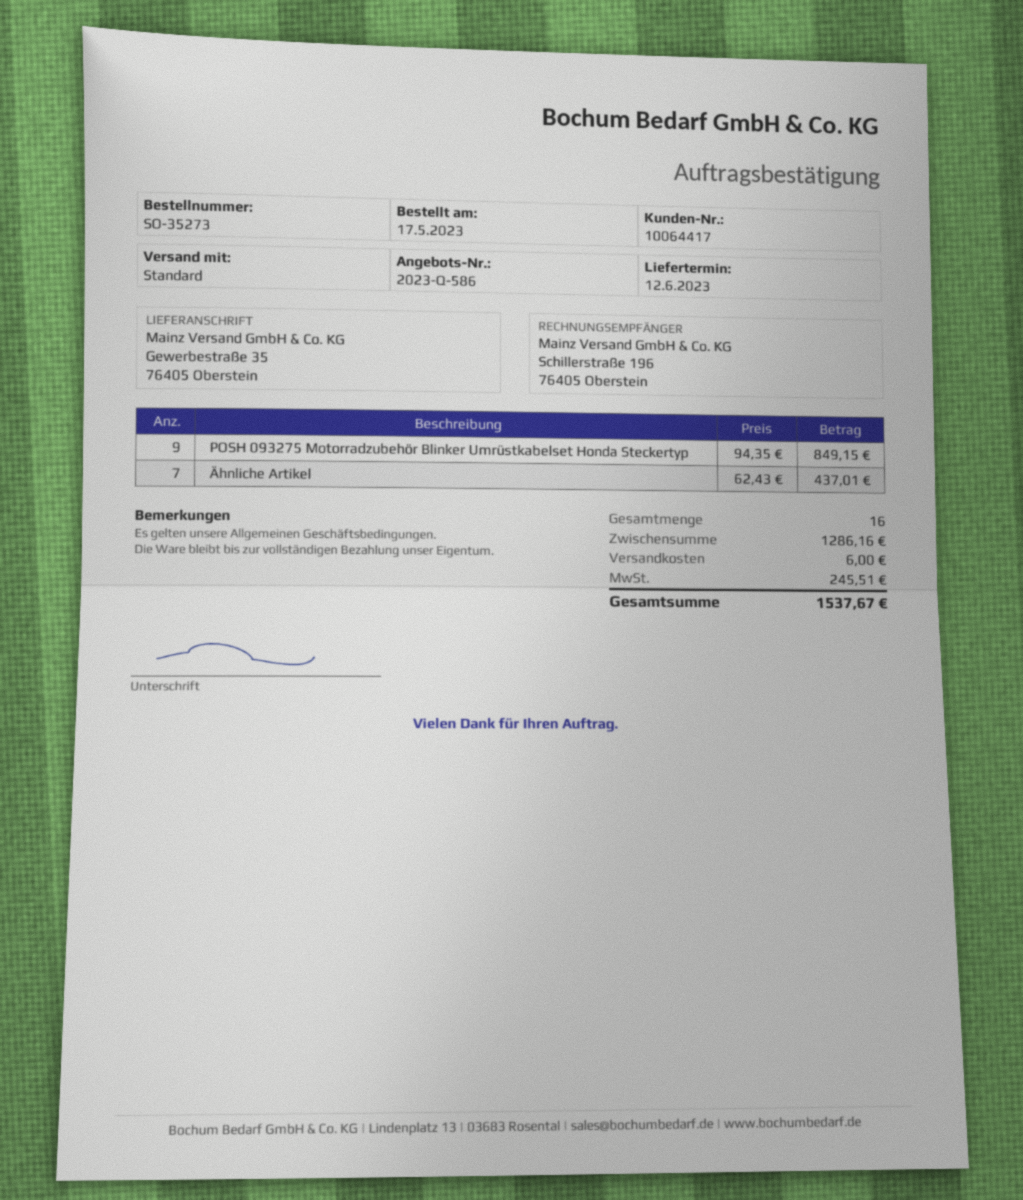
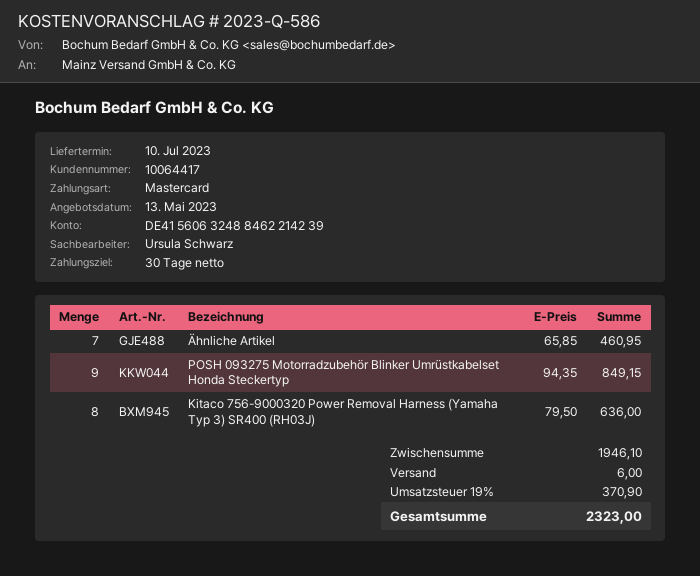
delivery date: 2023-06-12 -> 2023-07-10
Ähnliche Artikel: 7 x 62.43 = 437.01 -> 7 x 65.85 = 460.95
Kitaco 756-9000320 Power Removal Harness (Yamaha Typ 3) SR400 (RH03J): none -> 8 x 79.50 = 636.00
subtotal: 1286.16 -> 1946.10
tax: 245.51 -> 370.90
total: 1537.67 -> 2323.00

